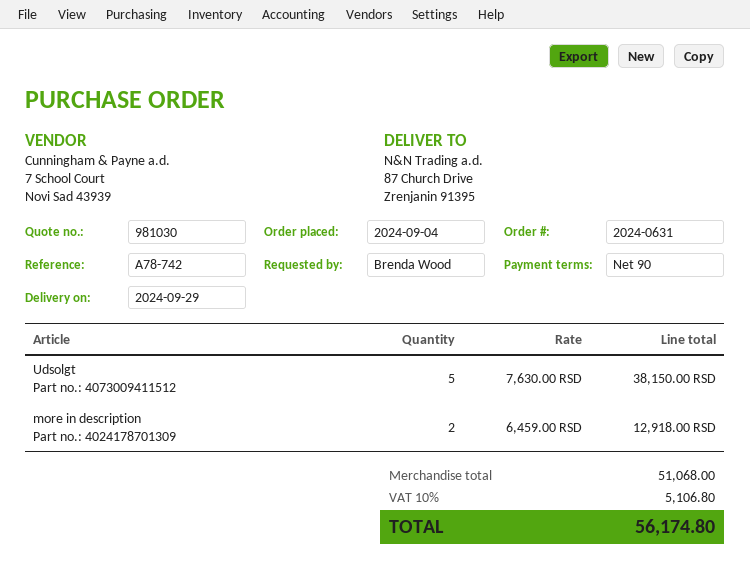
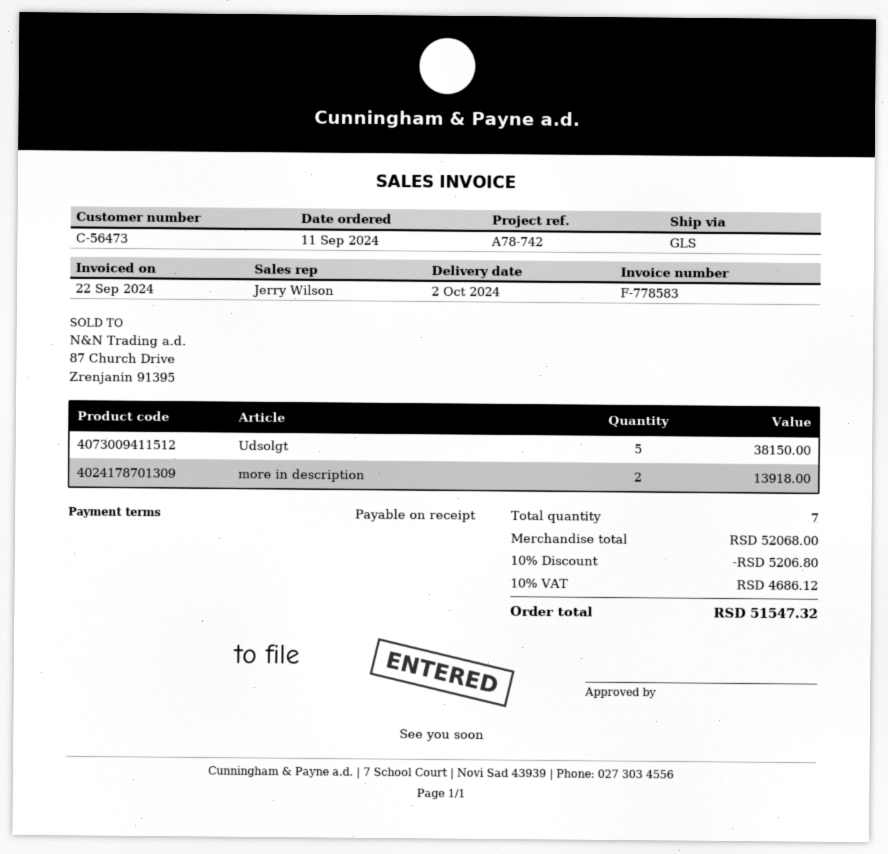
order date: 2024-09-04 -> 2024-09-11
delivery date: 2024-09-29 -> 2024-10-02
payment terms: 90 days -> on receipt
more in description: 2 for 12918.00 -> 2 for 13918.00
subtotal: 51068.00 -> 52068.00
discount: none -> 10% = 5206.80
tax: 10% = 5106.80 -> 10% = 4686.12
total: 56174.80 -> 51547.32

